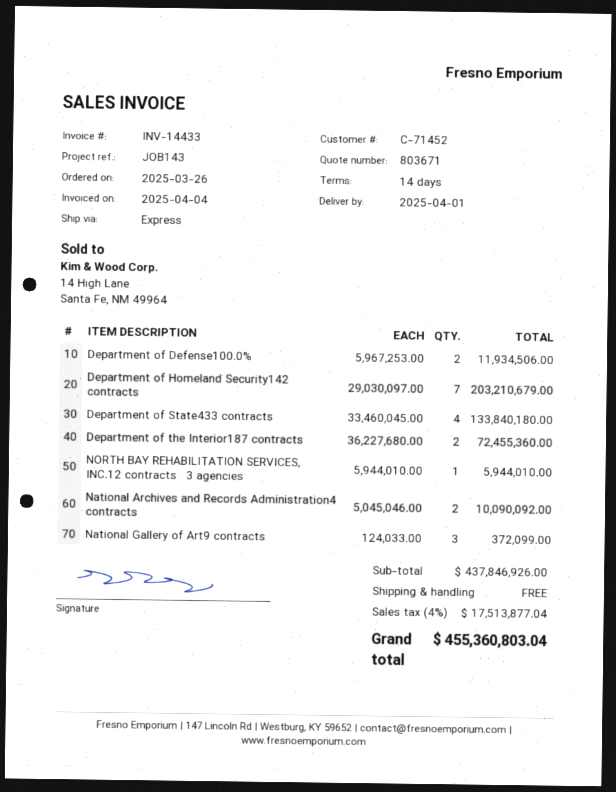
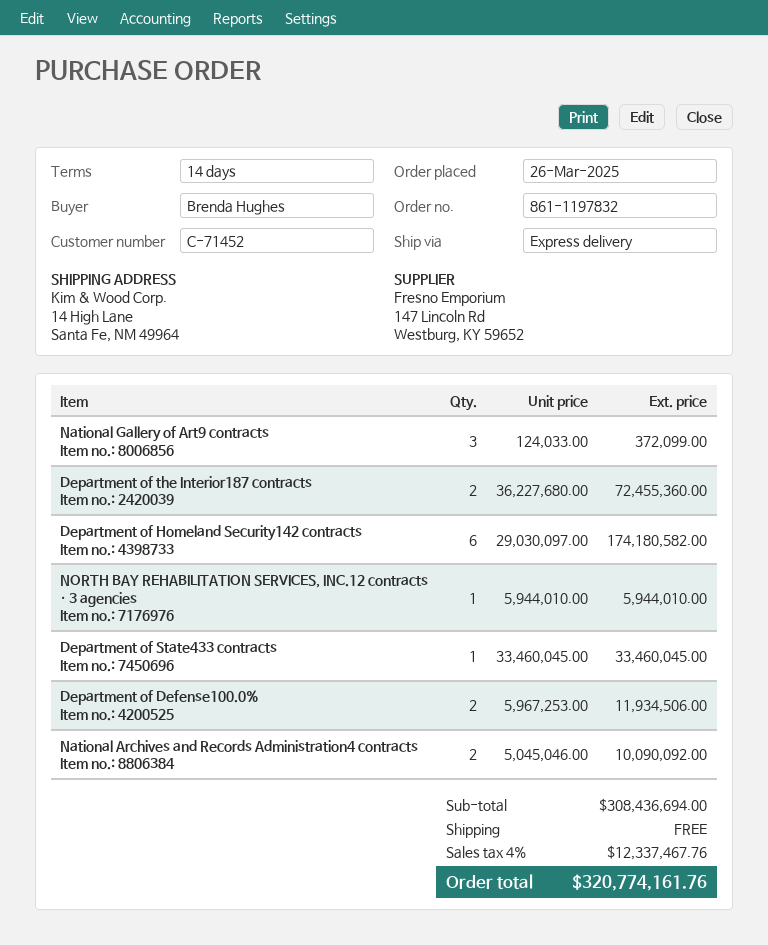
Department of Homeland Security142 contracts: 7 x 29030097.00 = 203210679.00 -> 6 x 29030097.00 = 174180582.00
Department of State433 contracts: 4 x 33460045.00 = 133840180.00 -> 1 x 33460045.00 = 33460045.00
subtotal: 437846926.00 -> 308436694.00
tax: 4% = 17513877.04 -> 4% = 12337467.76
total: 455360803.04 -> 320774161.76

